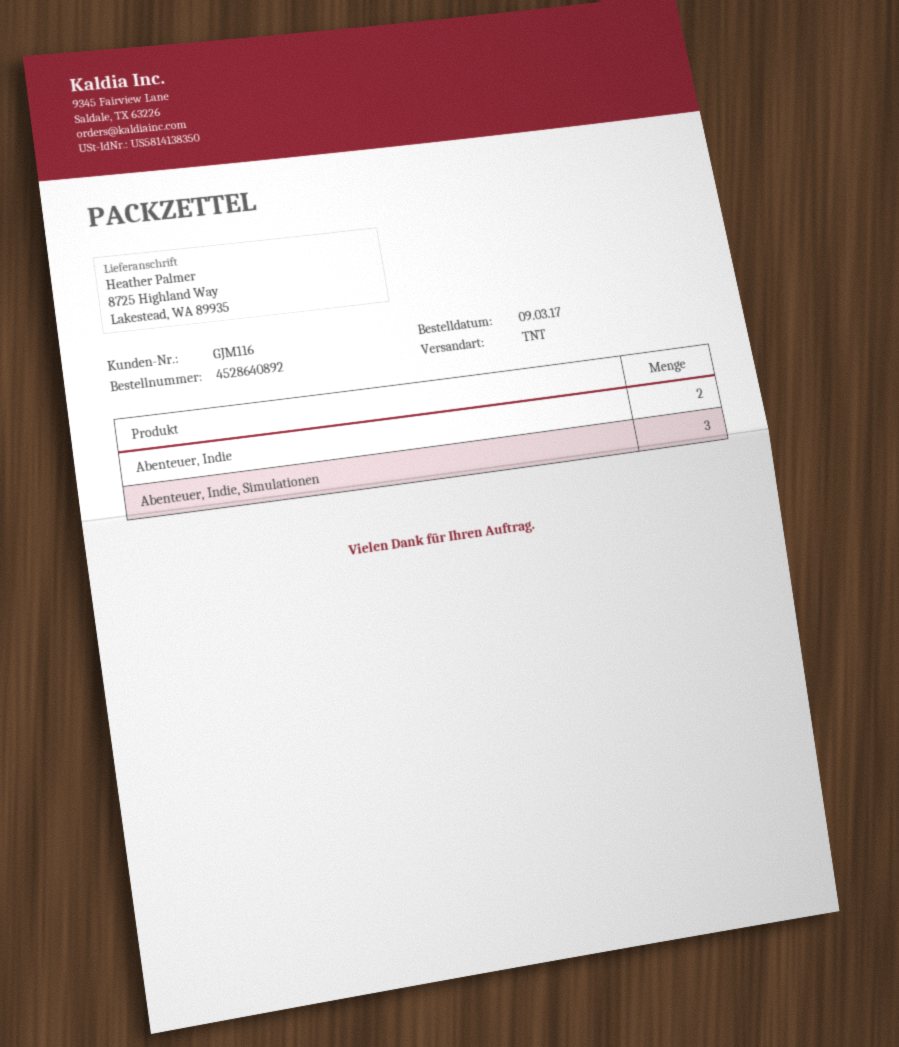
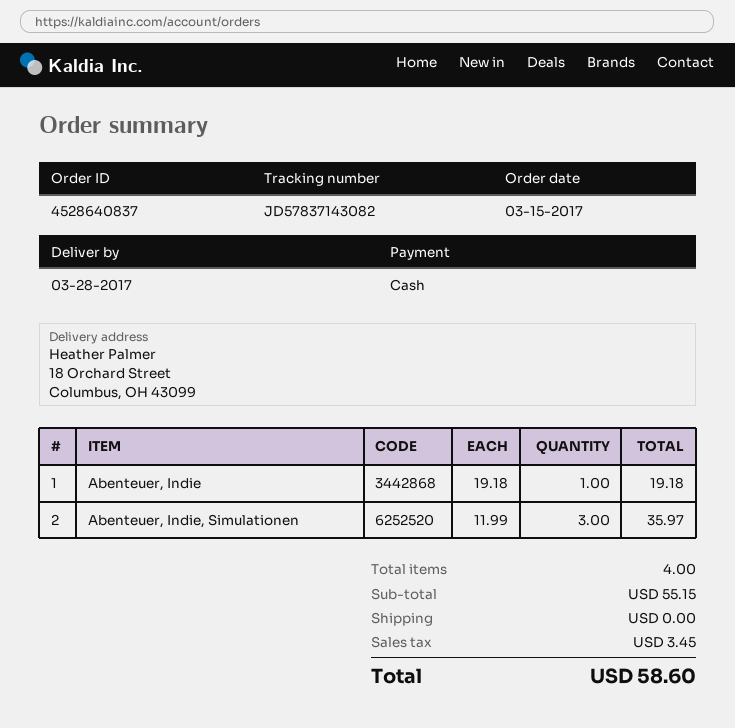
order number: 4528640892 -> 4528640837
order date: 2017-03-09 -> 2017-03-15
ship to: 8725 Highland Way, Lakestead, WA 89935 -> 18 Orchard Street, Columbus, OH 43099
Abenteuer, Indie: 2 -> 1

